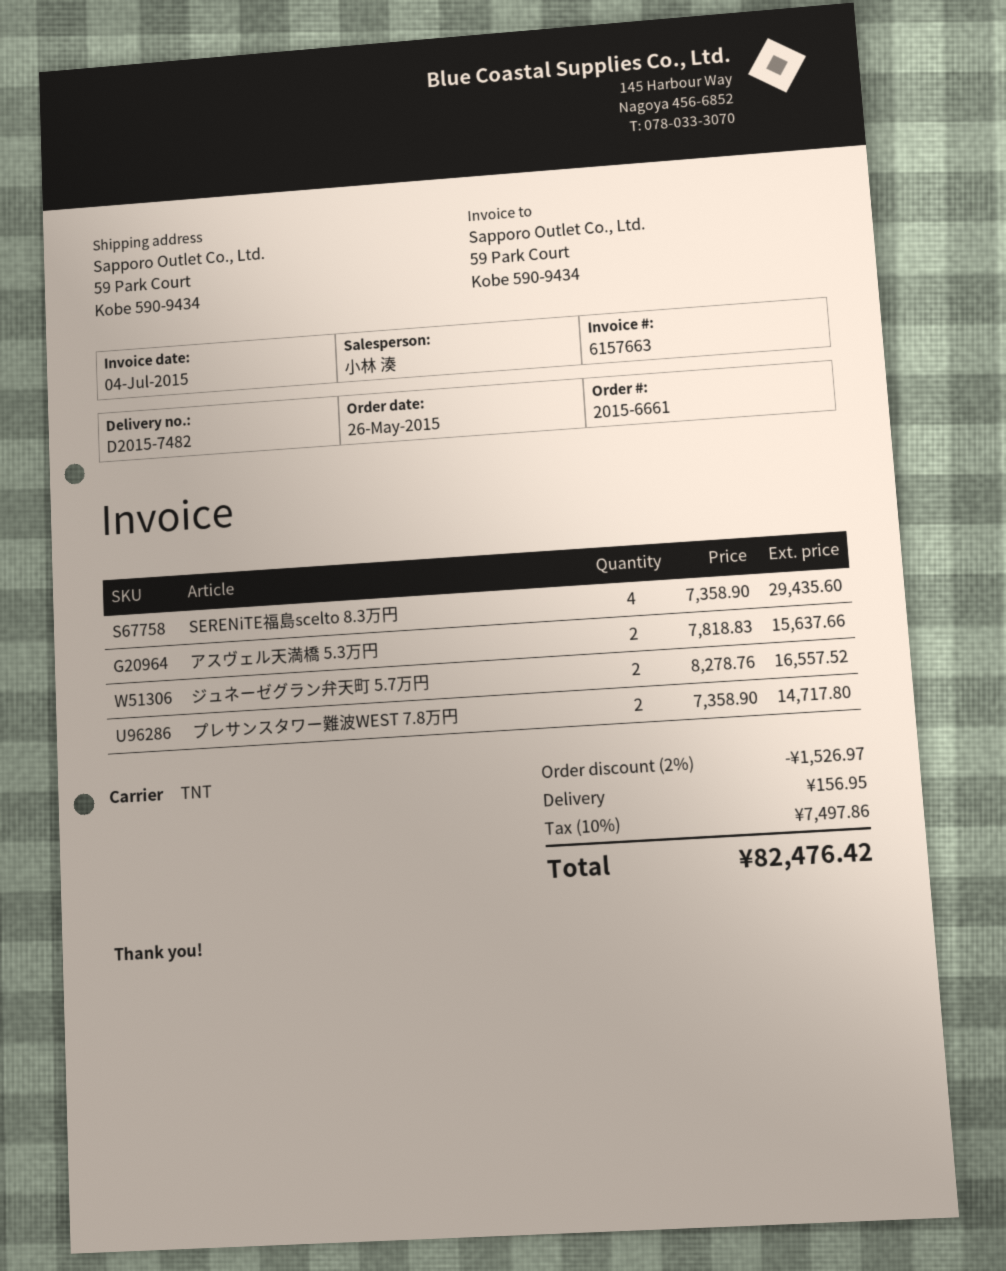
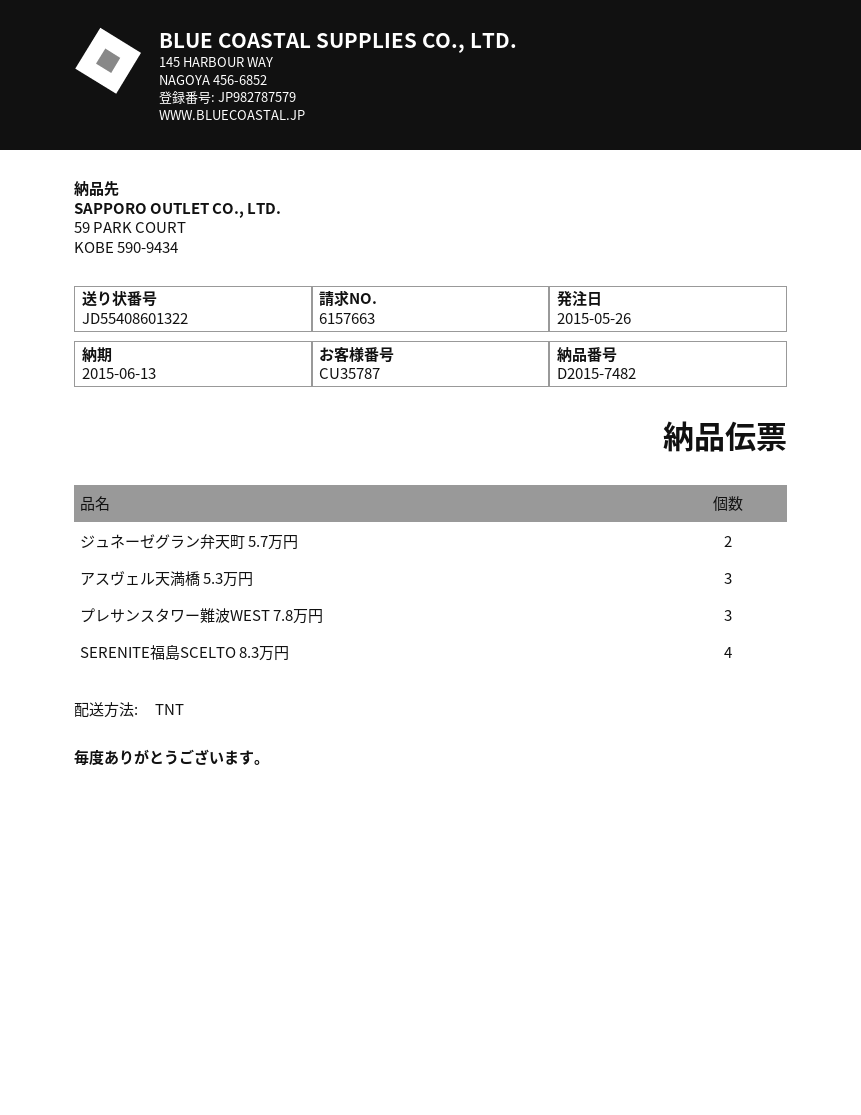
アスヴェル天満橋 5.3万円: 2 -> 3
プレサンスタワー難波WEST 7.8万円: 2 -> 3

